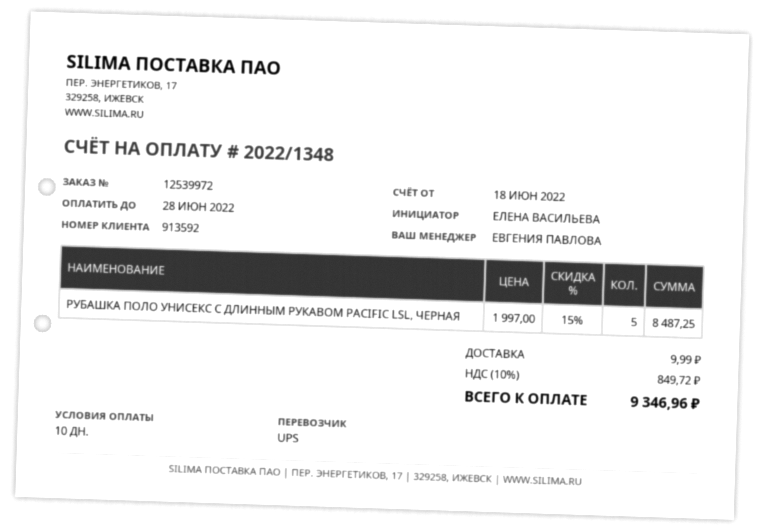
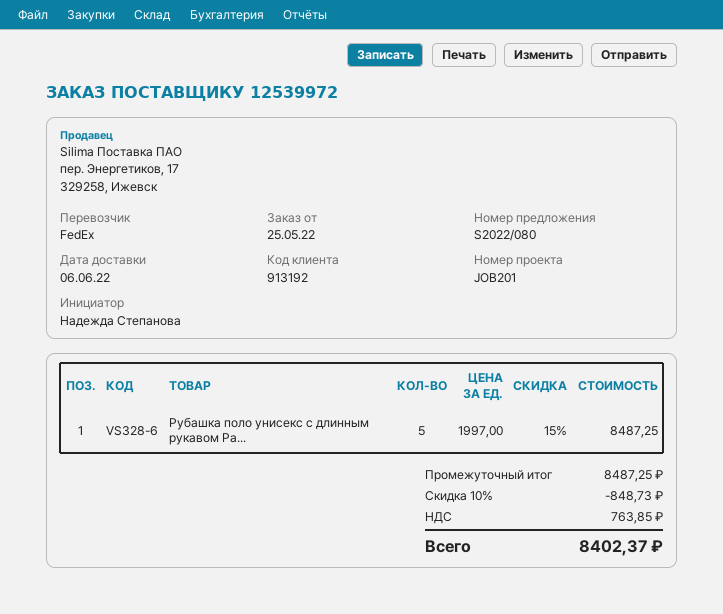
customer number: 913592 -> 913192
ordered by: ЕЛЕНА ВАСИЛЬЕВА -> Надежда Степанова
shipping method: UPS -> FedEx
discount: none -> 10% = 848.73
shipping: 9.99 -> none
tax: 849.72 -> 763.85
total: 9346.96 -> 8402.37

